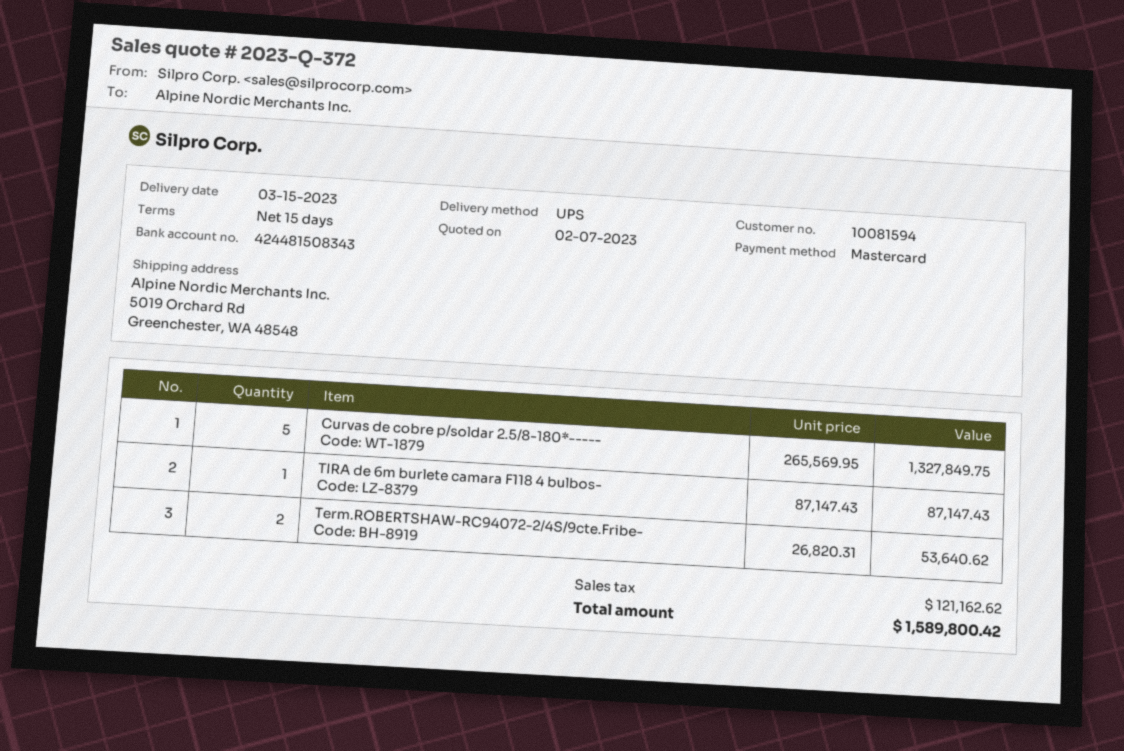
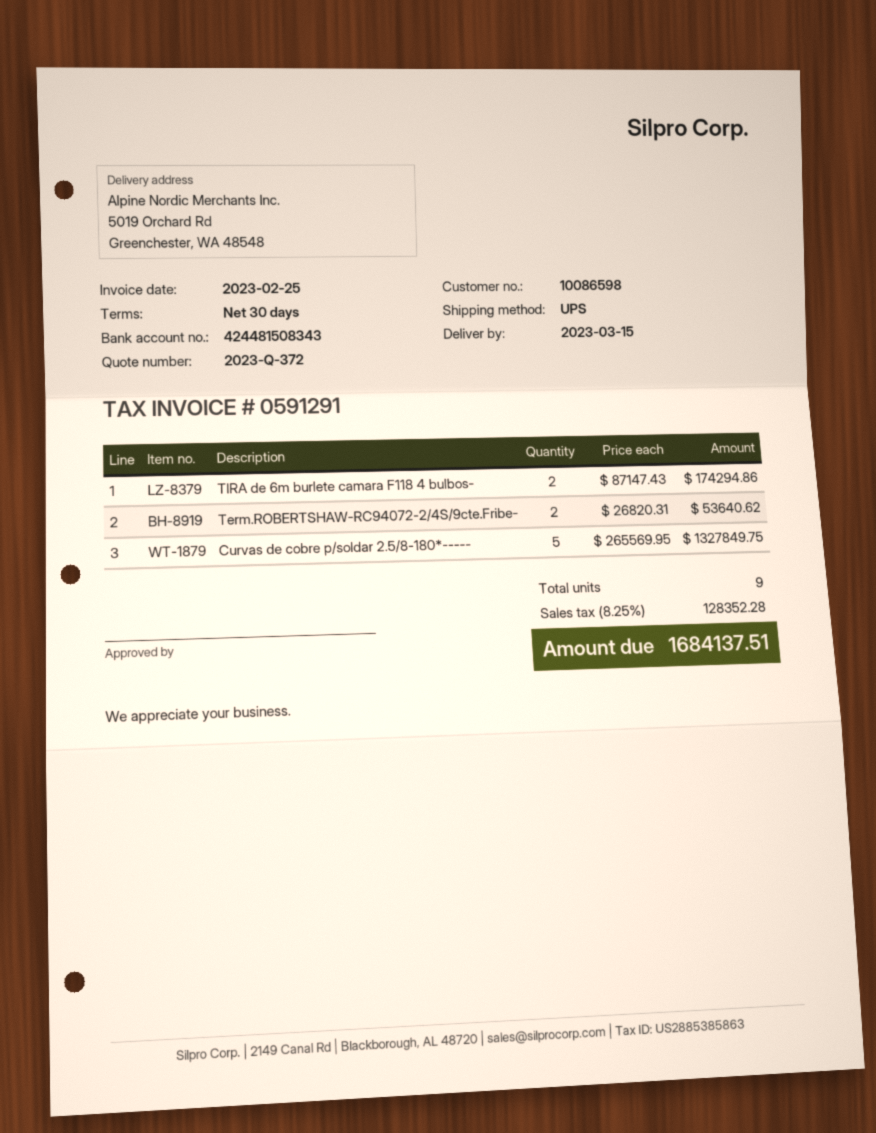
payment terms: 15 days -> 30 days
customer number: 10081594 -> 10086598
TIRA de 6m burlete camara F118 4 bulbos-: 1 x 87147.43 = 87147.43 -> 2 x 87147.43 = 174294.86
tax: 121162.62 -> 128352.28
total: 1589800.42 -> 1684137.51

